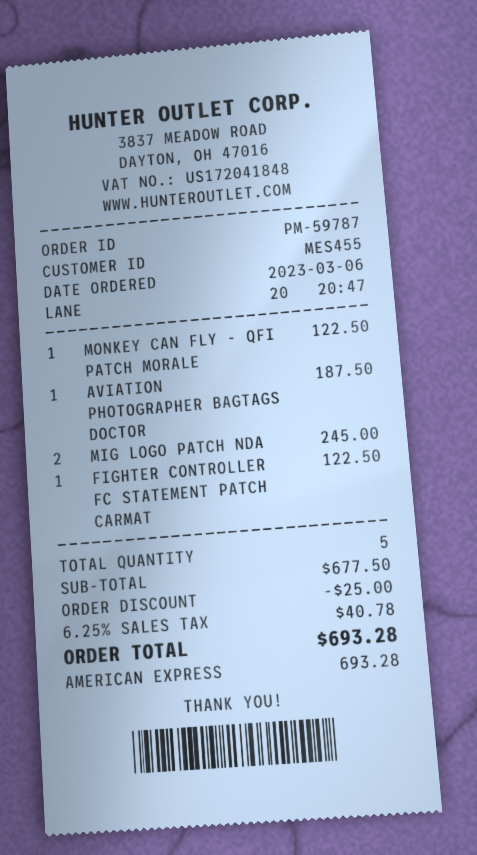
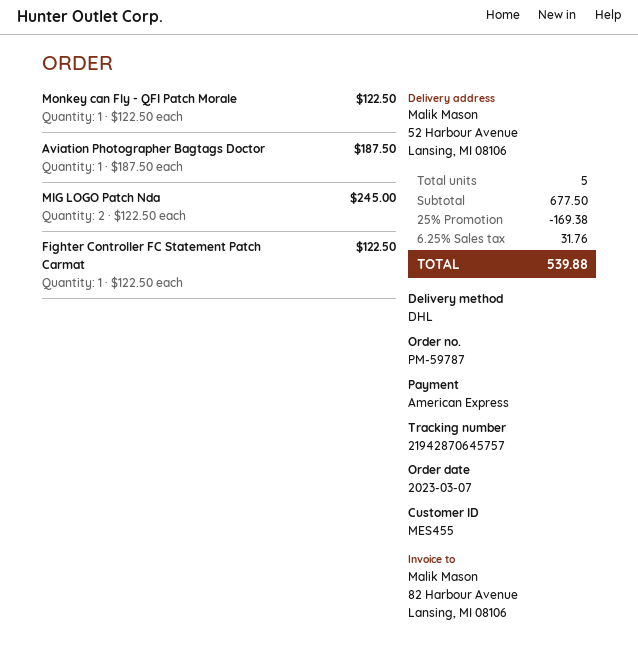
order date: 2023-03-06 -> 2023-03-07
discount: 25.00 -> 169.38
tax: 6.25% = 40.78 -> 6.25% = 31.76
total: 693.28 -> 539.88

